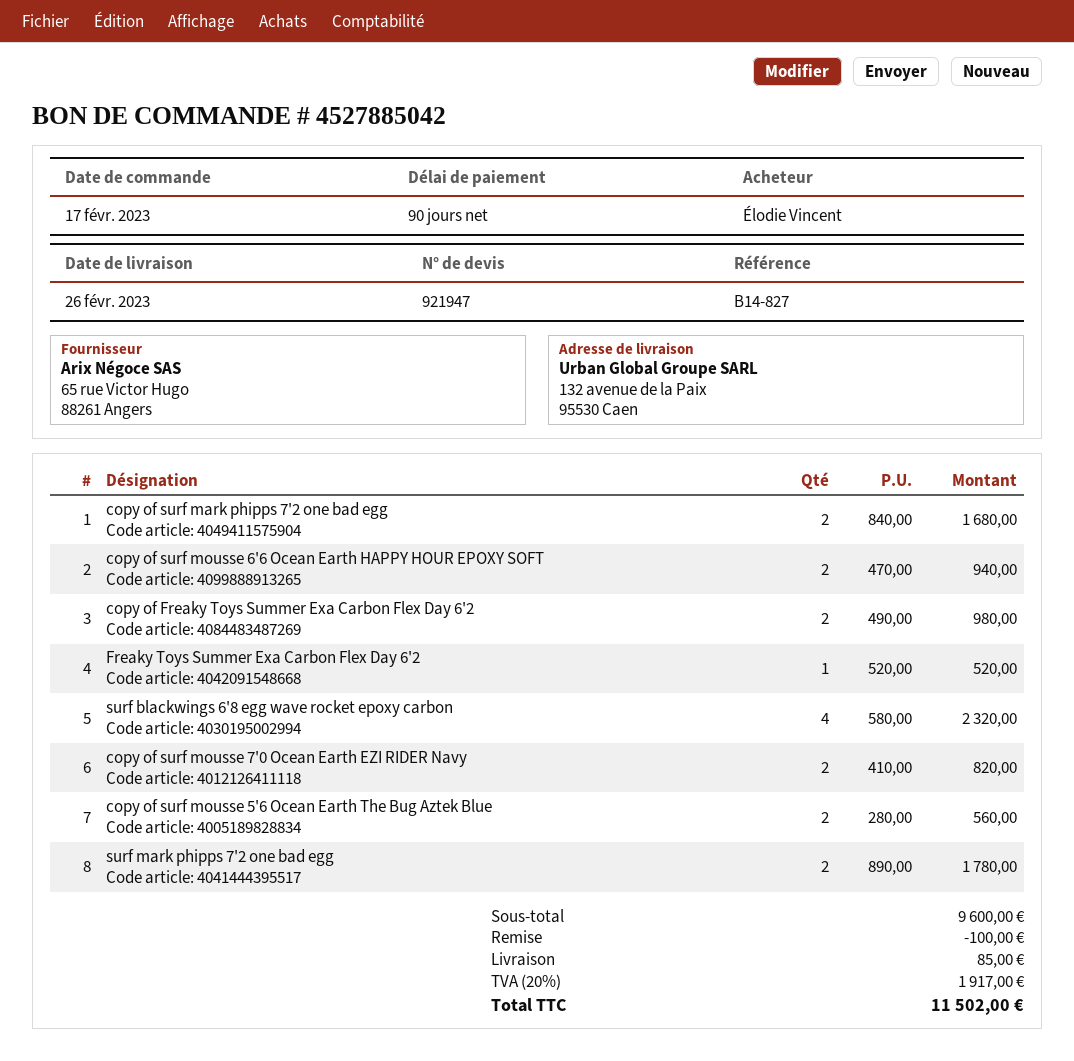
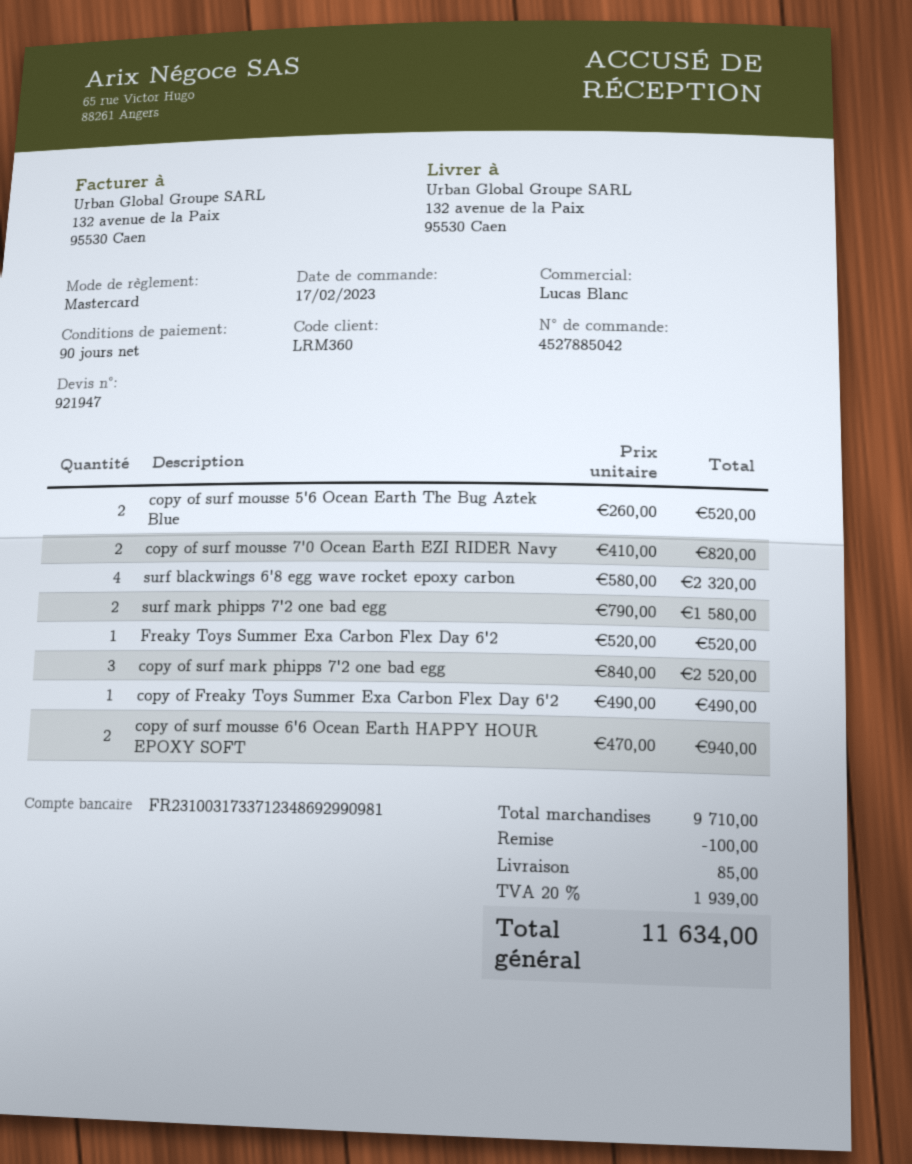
copy of surf mark phipps 7'2 one bad egg: 2 x 840.00 = 1680.00 -> 3 x 840.00 = 2520.00
copy of Freaky Toys Summer Exa Carbon Flex Day 6'2: 2 x 490.00 = 980.00 -> 1 x 490.00 = 490.00
copy of surf mousse 5'6 Ocean Earth The Bug Aztek Blue: 2 x 280.00 = 560.00 -> 2 x 260.00 = 520.00
surf mark phipps 7'2 one bad egg: 2 x 890.00 = 1780.00 -> 2 x 790.00 = 1580.00
subtotal: 9600.00 -> 9710.00
tax: 20% = 1917.00 -> 20% = 1939.00
total: 11502.00 -> 11634.00

